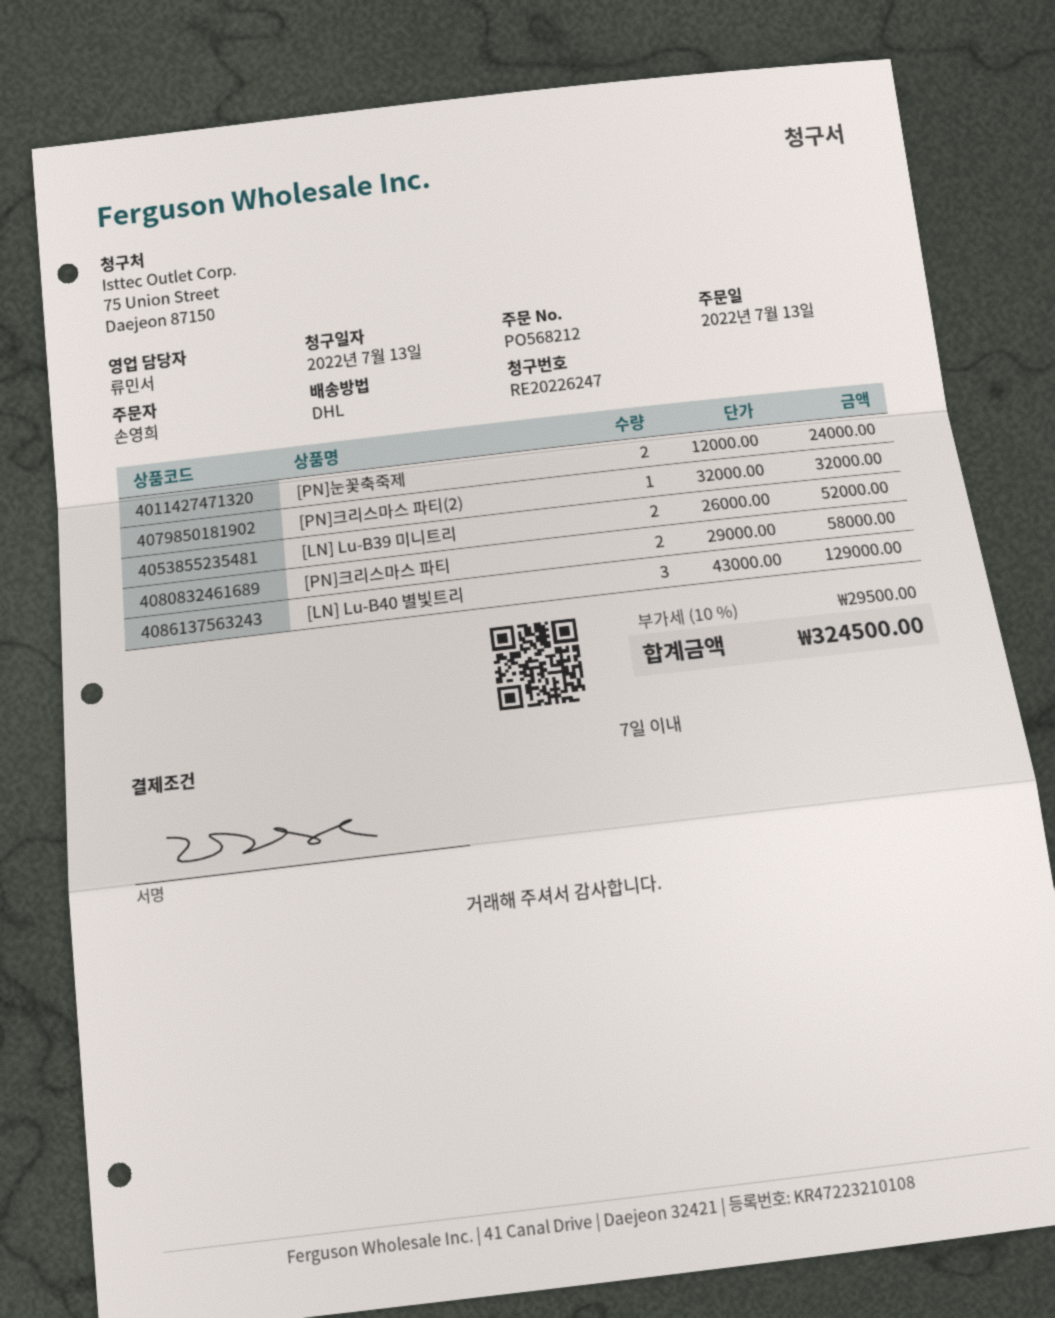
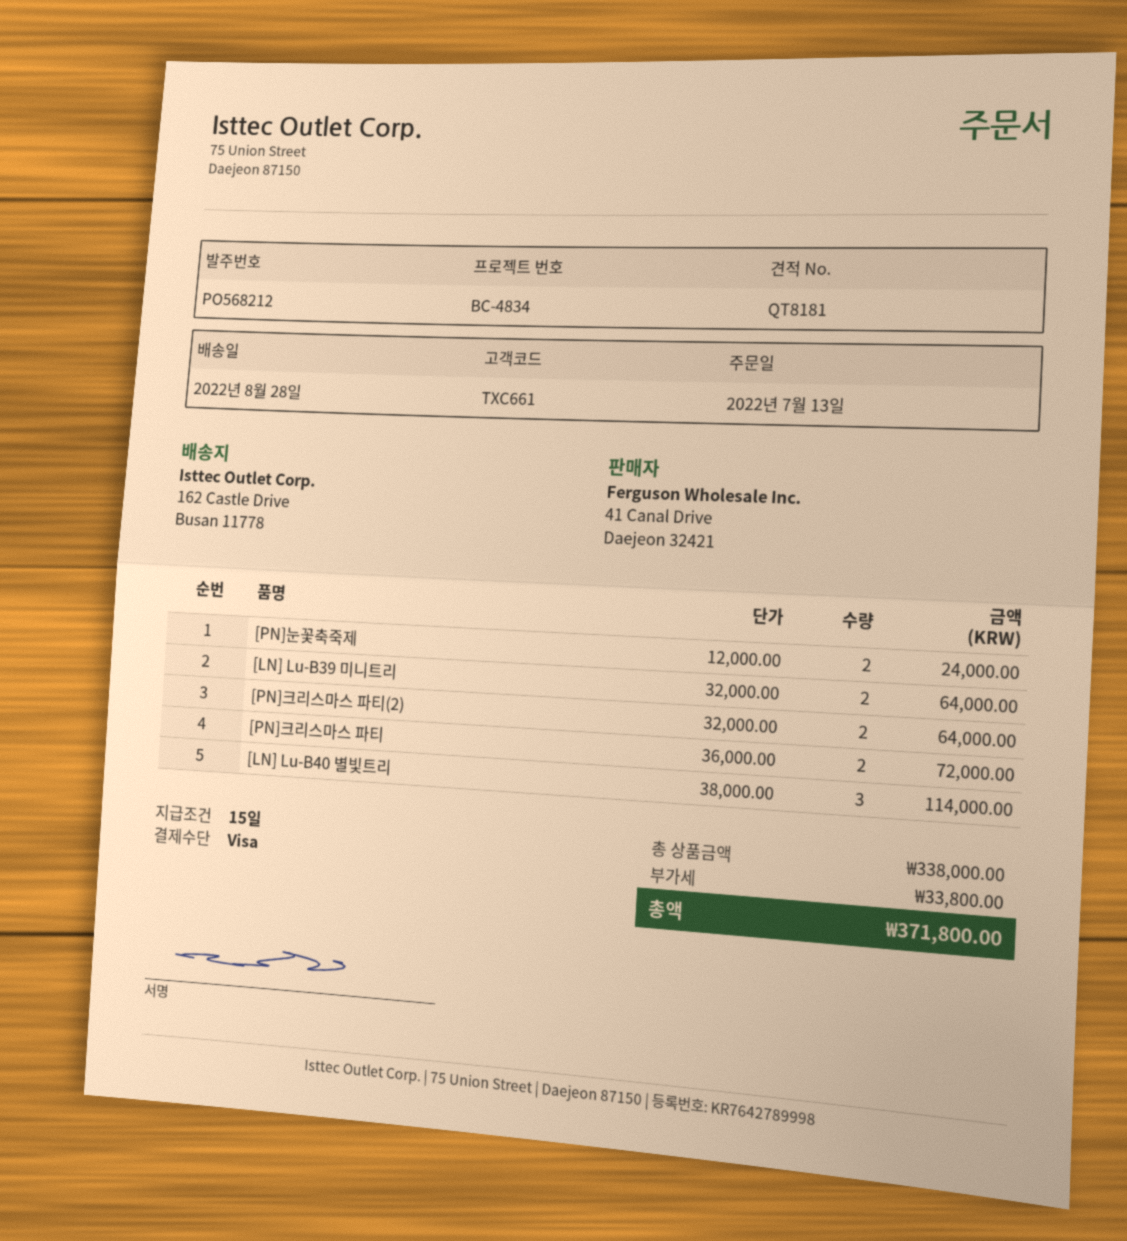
payment terms: 7 days -> 15 days
[PN]크리스마스 파티(2): 1 x 32000.00 = 32000.00 -> 2 x 32000.00 = 64000.00
[LN] Lu-B39 미니트리: 2 x 26000.00 = 52000.00 -> 2 x 32000.00 = 64000.00
[PN]크리스마스 파티: 2 x 29000.00 = 58000.00 -> 2 x 36000.00 = 72000.00
[LN] Lu-B40 별빛트리: 3 x 43000.00 = 129000.00 -> 3 x 38000.00 = 114000.00
tax: 29500.00 -> 33800.00
total: 324500.00 -> 371800.00

